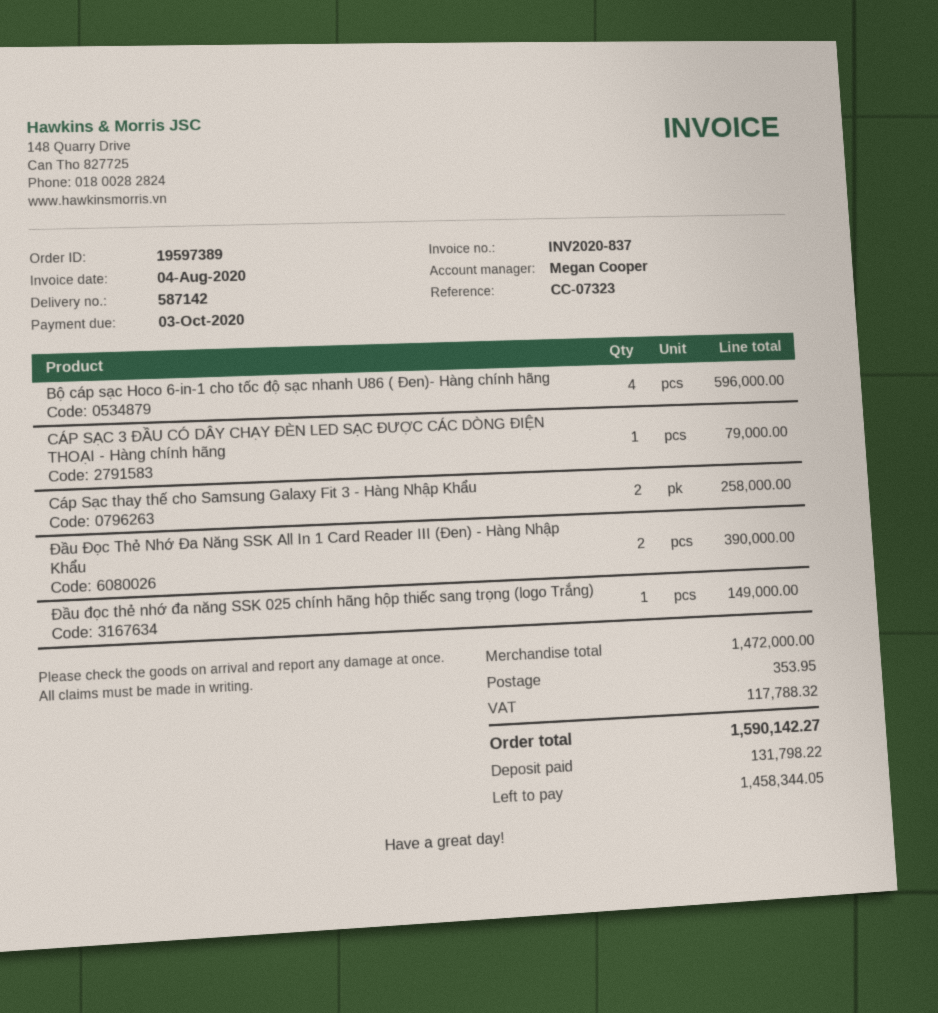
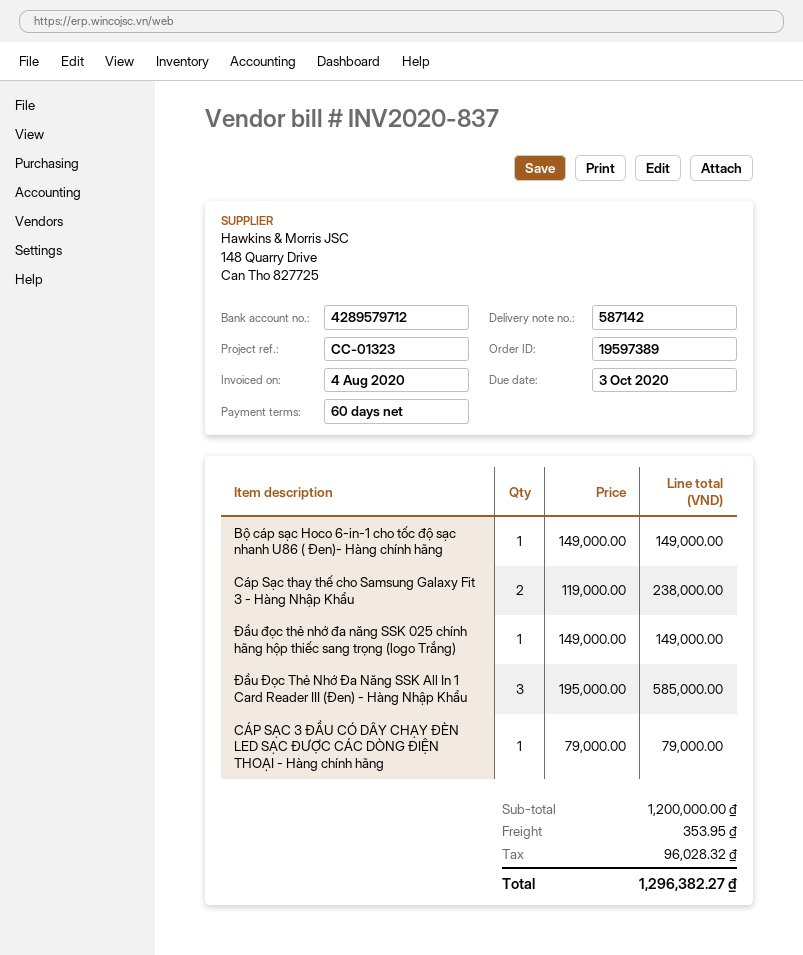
reference: CC-07323 -> CC-01323
Bộ cáp sạc Hoco 6-in-1 cho tốc độ sạc nhanh U86 ( Đen)- Hàng chính hãng: 4 for 596000.00 -> 1 for 149000.00
Cáp Sạc thay thế cho Samsung Galaxy Fit 3 - Hàng Nhập Khẩu: 2 for 258000.00 -> 2 for 238000.00
Đầu Đọc Thẻ Nhớ Đa Năng SSK All In 1 Card Reader III (Đen) - Hàng Nhập Khẩu: 2 for 390000.00 -> 3 for 585000.00
subtotal: 1472000.00 -> 1200000.00
tax: 117788.32 -> 96028.32
total: 1590142.27 -> 1296382.27

